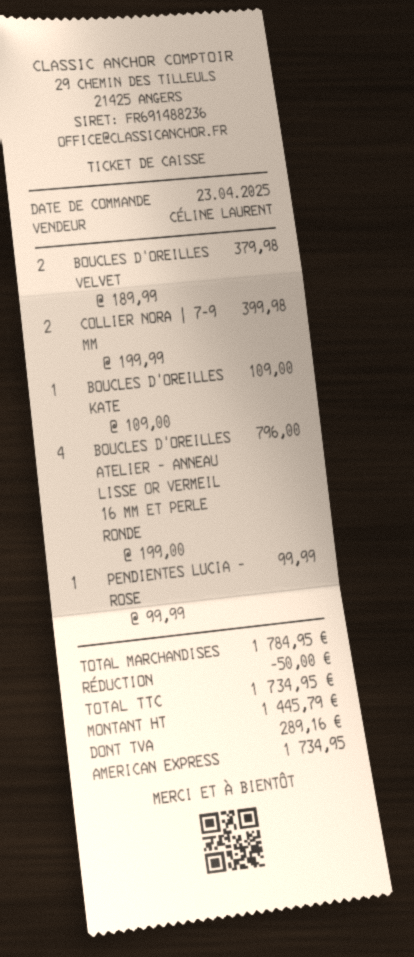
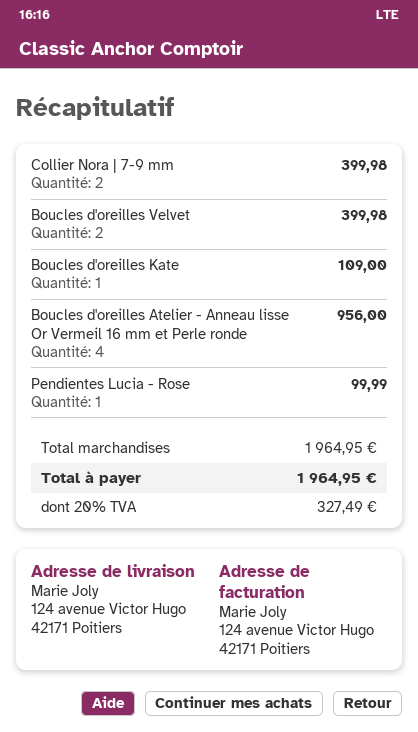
BOUCLES D'OREILLES VELVET: 2 for 379.98 -> 2 for 399.98
BOUCLES D'OREILLES ATELIER - ANNEAU LISSE OR VERMEIL 16 MM ET PERLE RONDE: 4 for 796.00 -> 4 for 956.00
subtotal: 1784.95 -> 1964.95
discount: 50.00 -> none
tax: 289.16 -> 327.49
total: 1734.95 -> 1964.95

